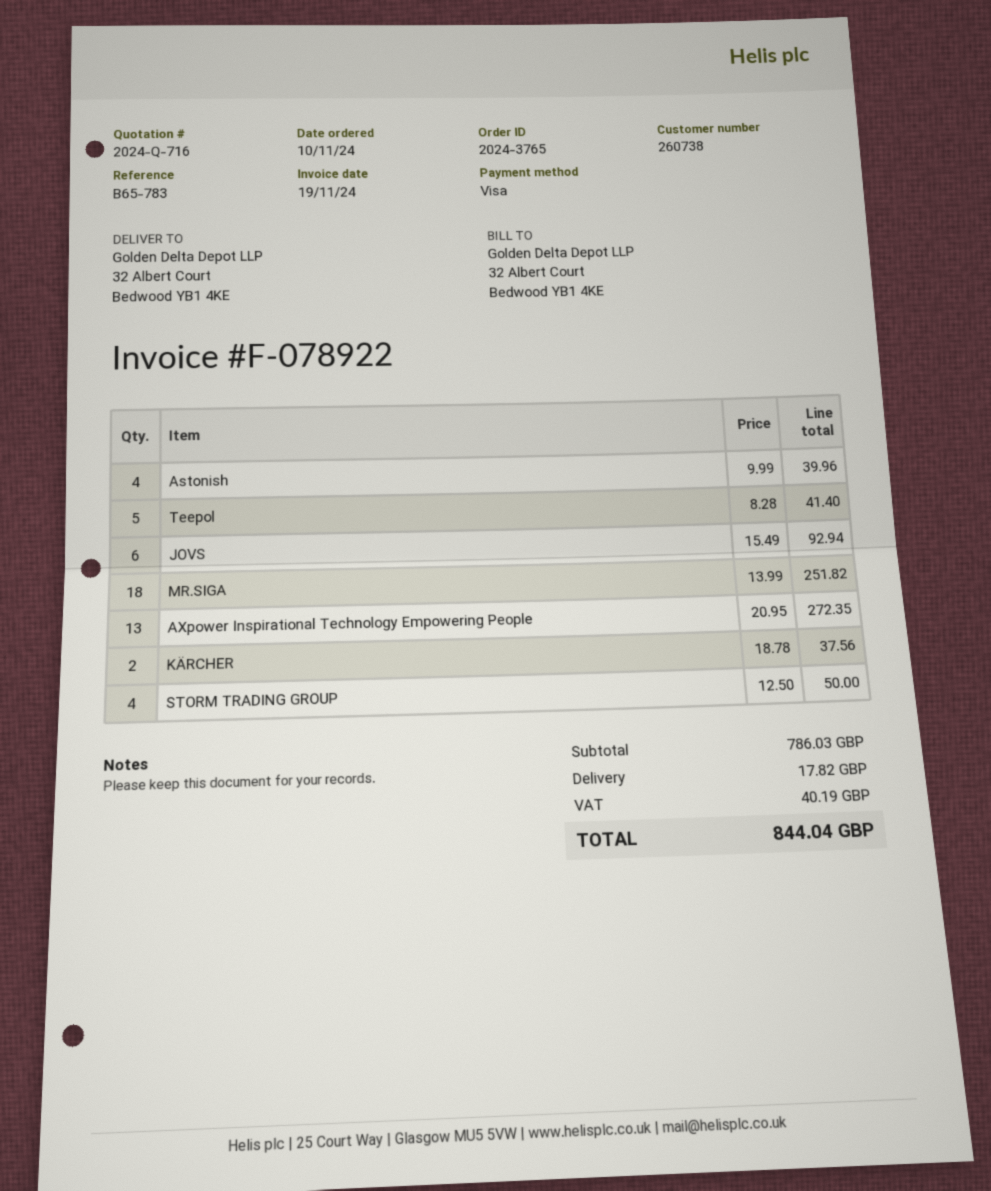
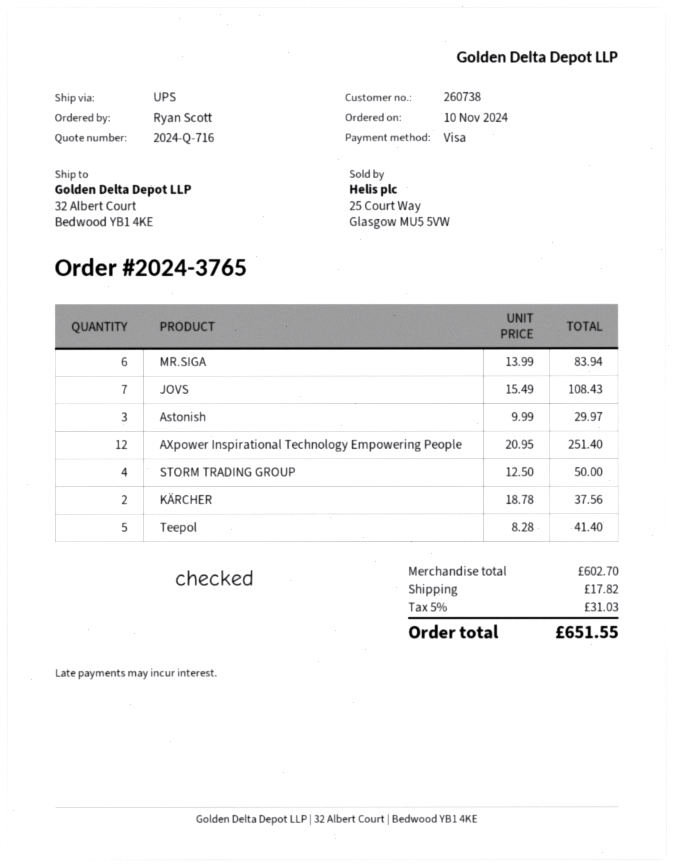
Astonish: 4 x 9.99 = 39.96 -> 3 x 9.99 = 29.97
JOVS: 6 x 15.49 = 92.94 -> 7 x 15.49 = 108.43
MR.SIGA: 18 x 13.99 = 251.82 -> 6 x 13.99 = 83.94
AXpower Inspirational Technology Empowering People: 13 x 20.95 = 272.35 -> 12 x 20.95 = 251.40
subtotal: 786.03 -> 602.70
tax: 40.19 -> 31.03
total: 844.04 -> 651.55

